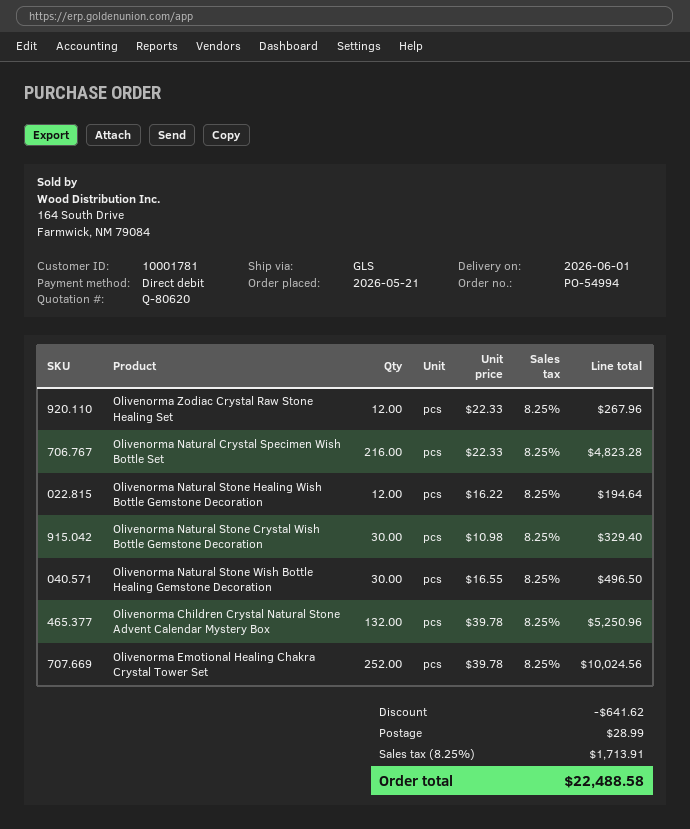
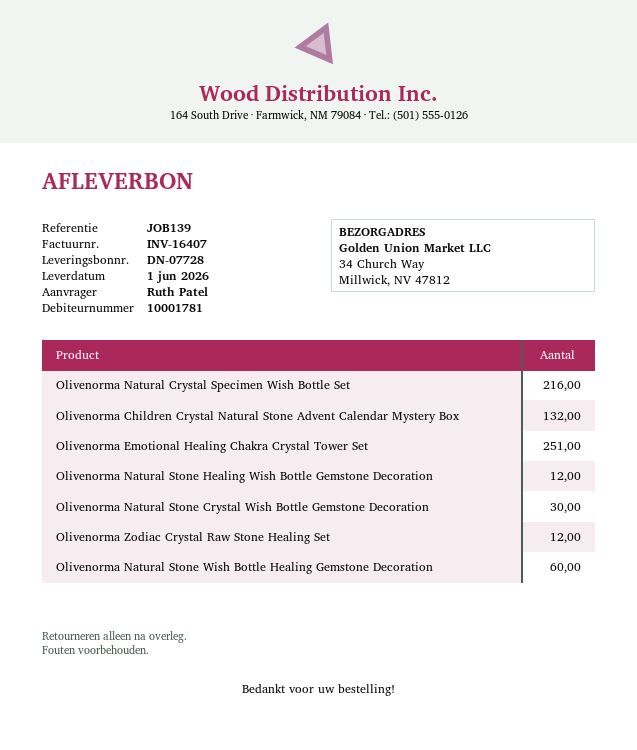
Olivenorma Natural Stone Wish Bottle Healing Gemstone Decoration: 30 -> 60
Olivenorma Emotional Healing Chakra Crystal Tower Set: 252 -> 251

